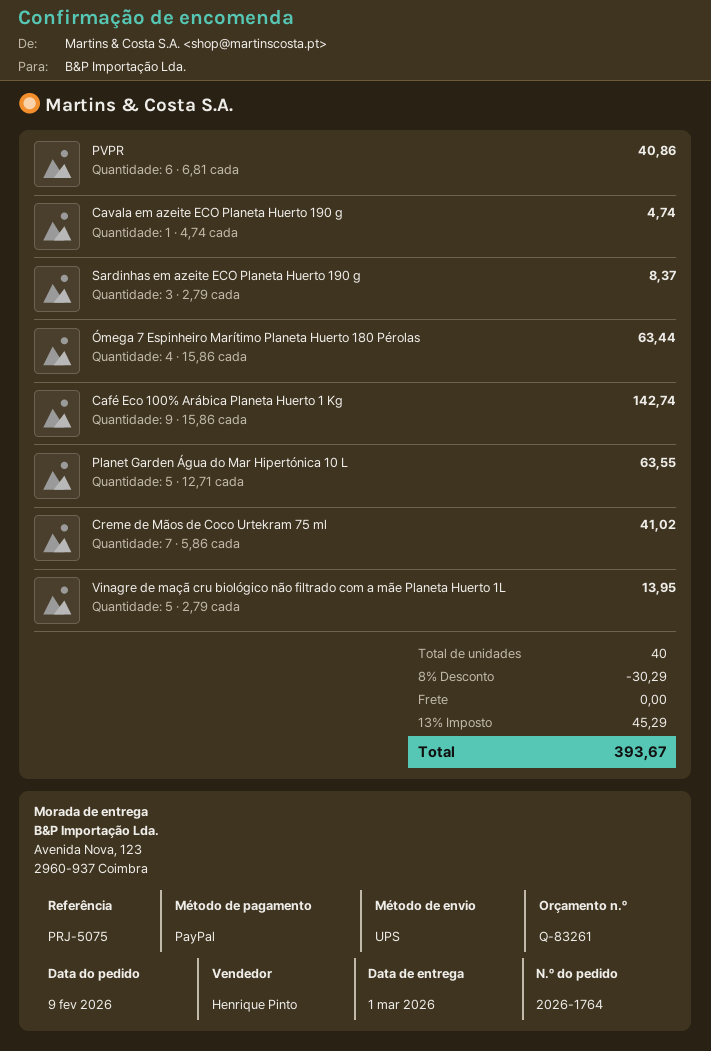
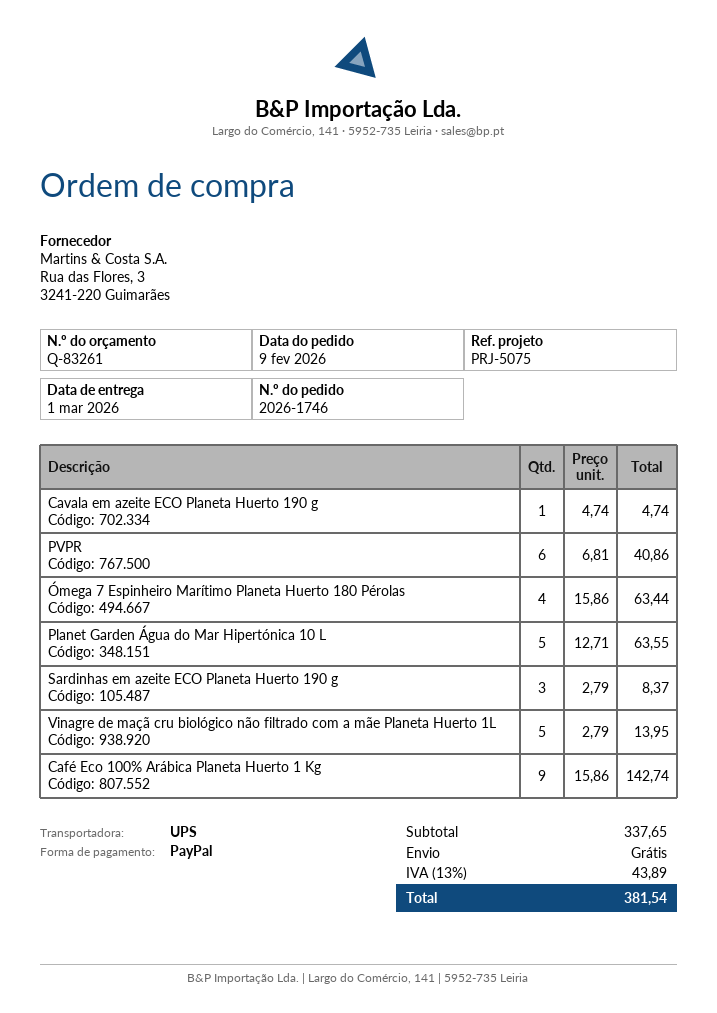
order number: 2026-1764 -> 2026-1746
Creme de Mãos de Coco Urtekram 75 ml: 7 x 5.86 = 41.02 -> none
discount: 8% = 30.29 -> none
tax: 13% = 45.29 -> 13% = 43.89
total: 393.67 -> 381.54

